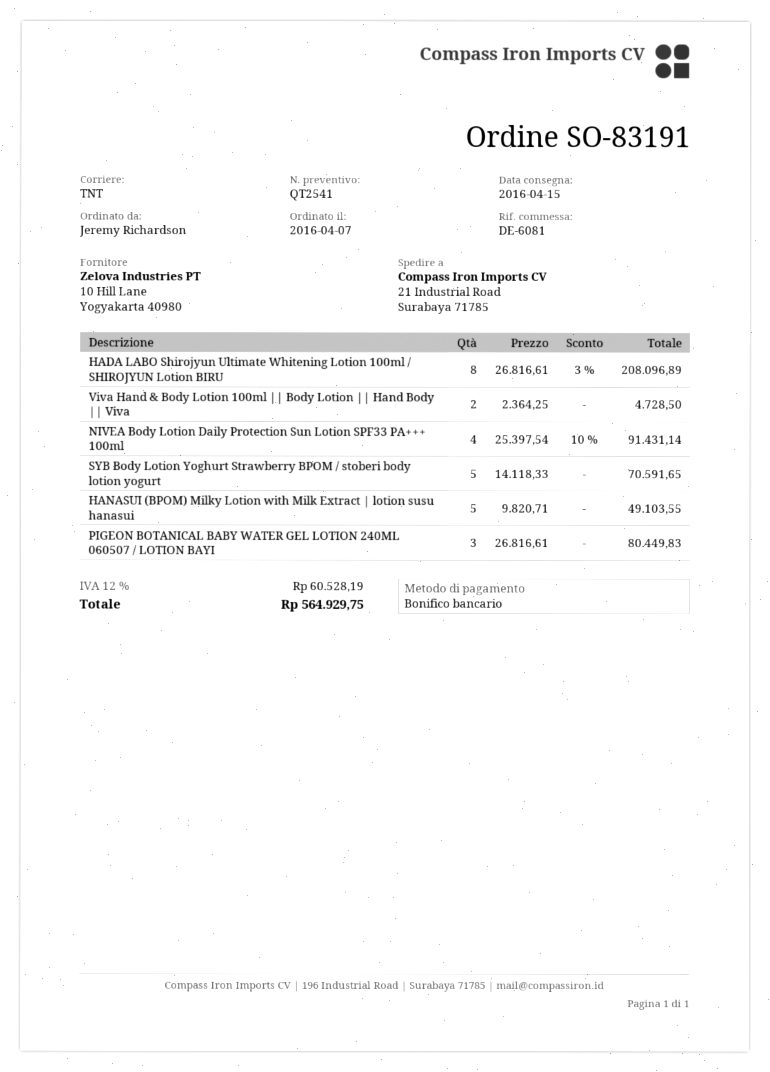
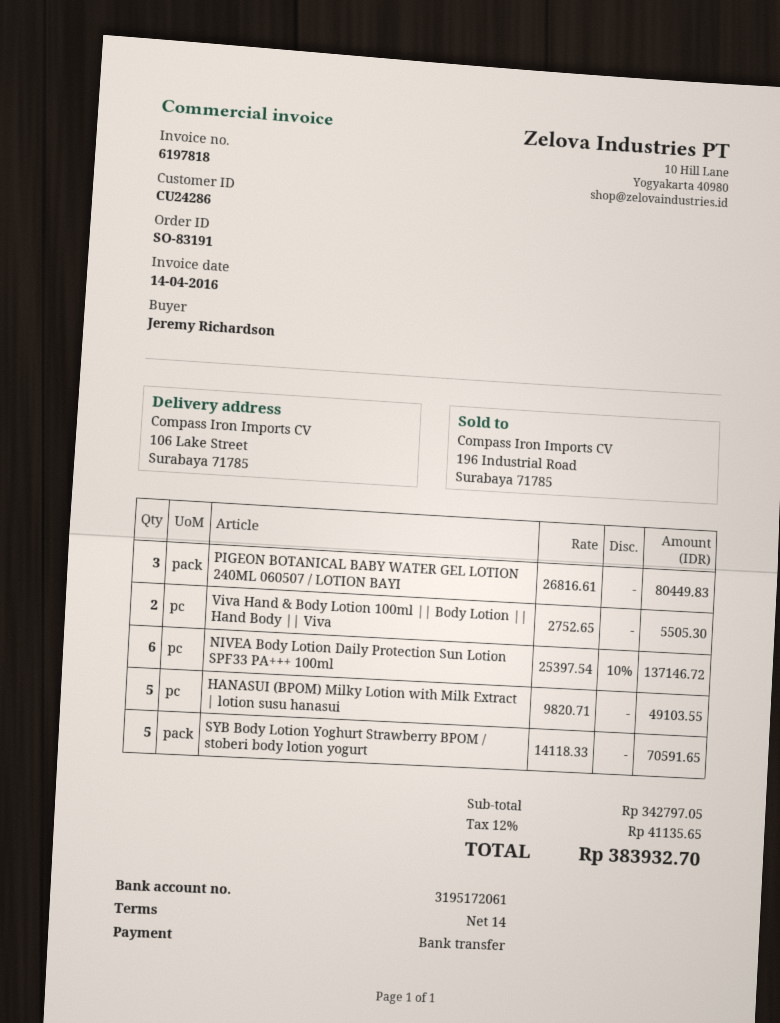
ship to: 21 Industrial Road, Surabaya 71785 -> 106 Lake Street, Surabaya 71785
HADA LABO Shirojyun Ultimate Whitening Lotion 100ml / SHIROJYUN Lotion BIRU: 8 x 26816.61 - 3% = 208096.89 -> none
Viva Hand & Body Lotion 100ml || Body Lotion || Hand Body || Viva: 2 x 2364.25 = 4728.50 -> 2 x 2752.65 = 5505.30
NIVEA Body Lotion Daily Protection Sun Lotion SPF33 PA+++ 100ml: 4 x 25397.54 - 10% = 91431.14 -> 6 x 25397.54 - 10% = 137146.72
tax: 12% = 60528.19 -> 12% = 41135.65
total: 564929.75 -> 383932.70

